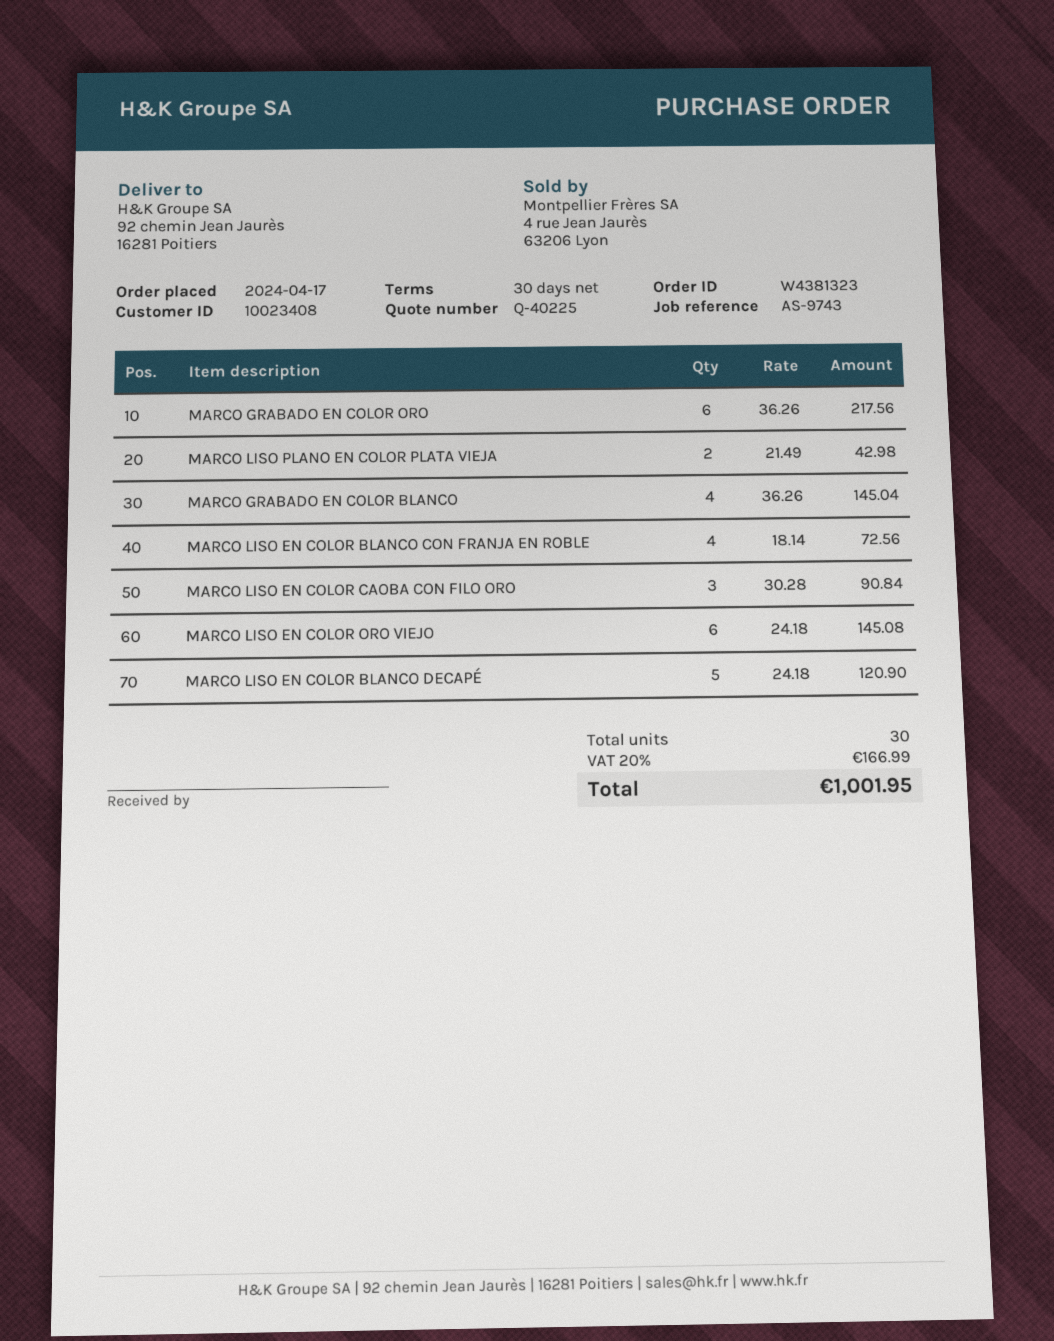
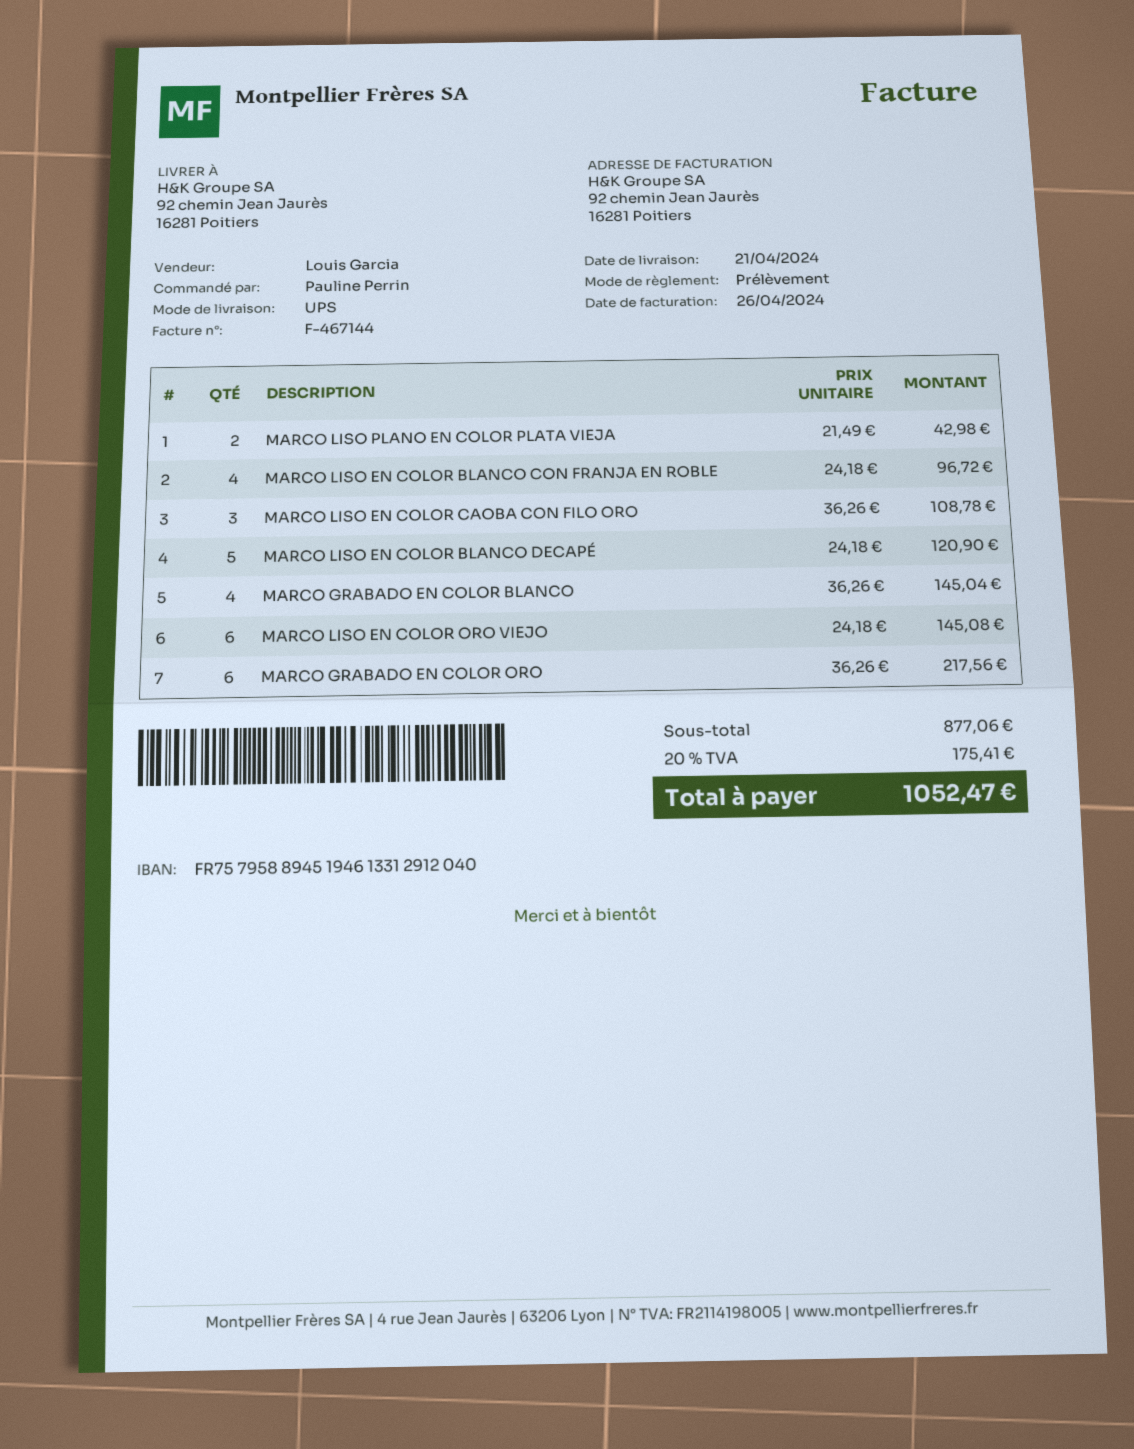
MARCO LISO EN COLOR BLANCO CON FRANJA EN ROBLE: 4 x 18.14 = 72.56 -> 4 x 24.18 = 96.72
MARCO LISO EN COLOR CAOBA CON FILO ORO: 3 x 30.28 = 90.84 -> 3 x 36.26 = 108.78
tax: 20% = 166.99 -> 20% = 175.41
total: 1001.95 -> 1052.47

